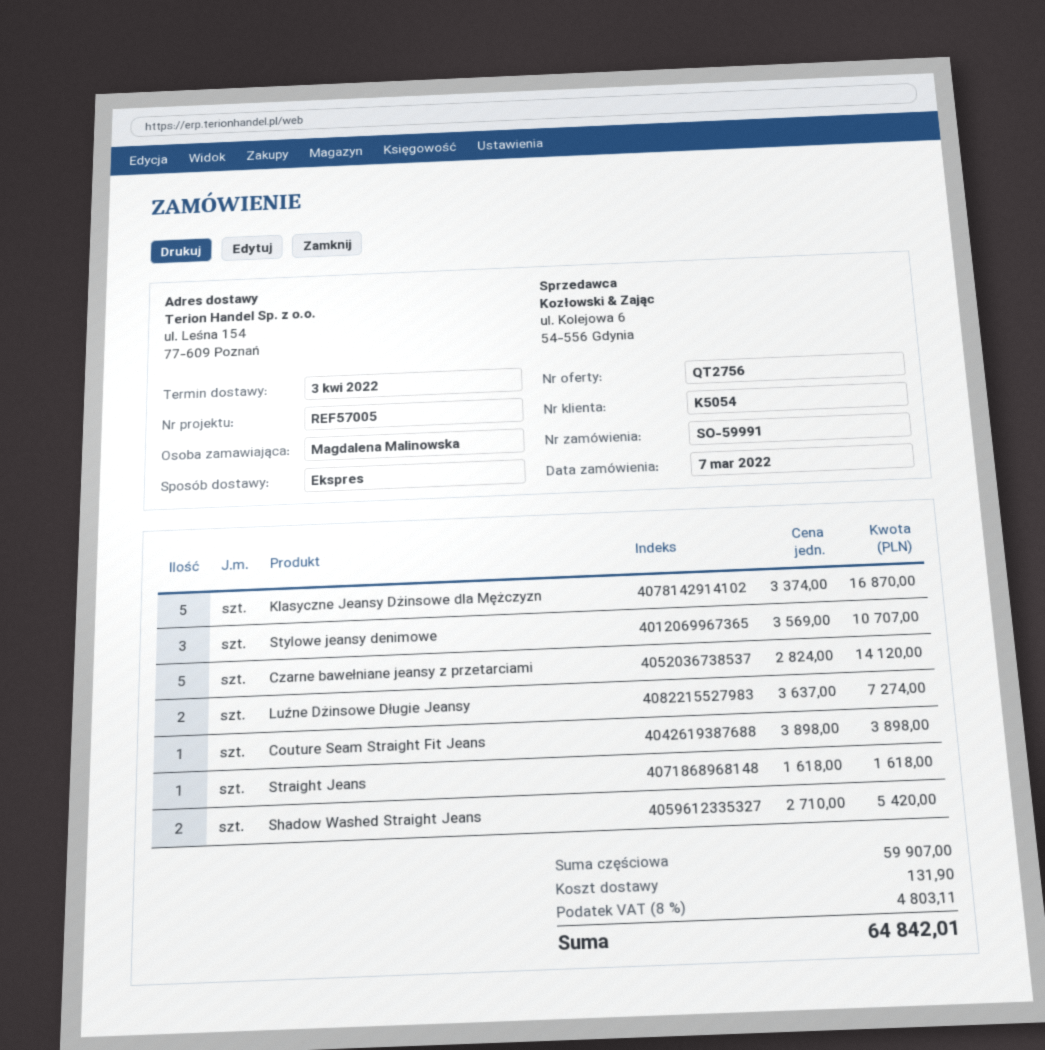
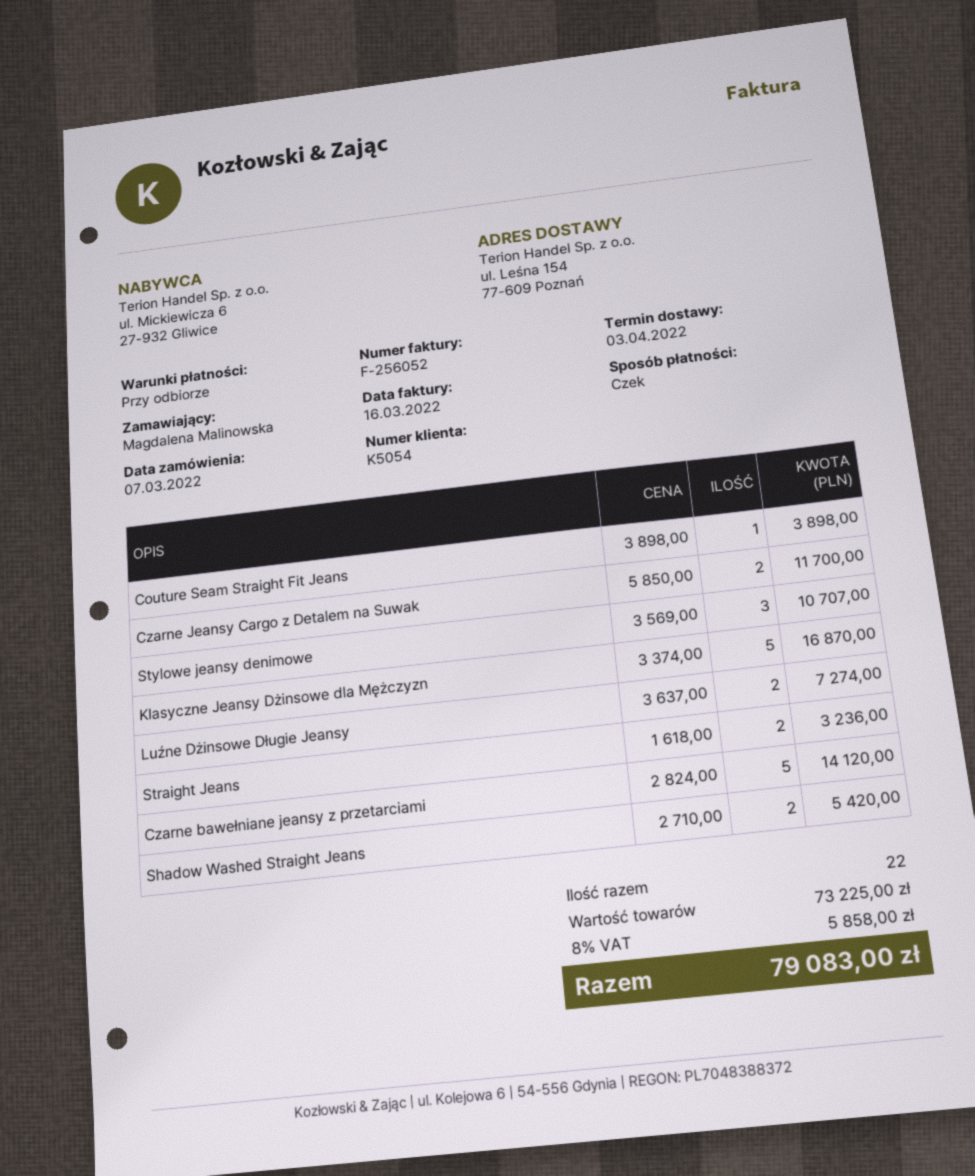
Straight Jeans: 1 x 1618.00 = 1618.00 -> 2 x 1618.00 = 3236.00
Czarne Jeansy Cargo z Detalem na Suwak: none -> 2 x 5850.00 = 11700.00
subtotal: 59907.00 -> 73225.00
shipping: 131.90 -> none
tax: 8% = 4803.11 -> 8% = 5858.00
total: 64842.01 -> 79083.00

